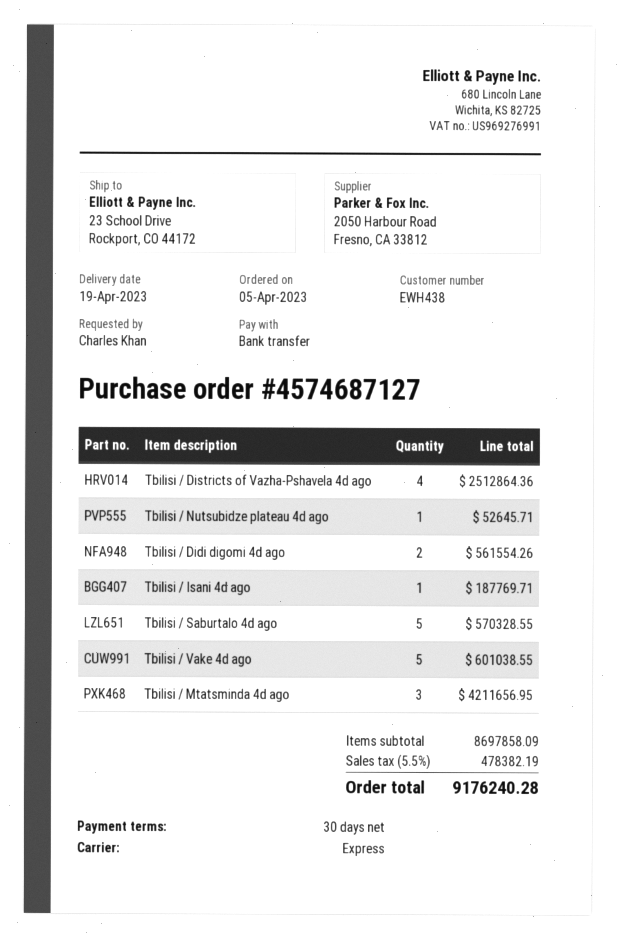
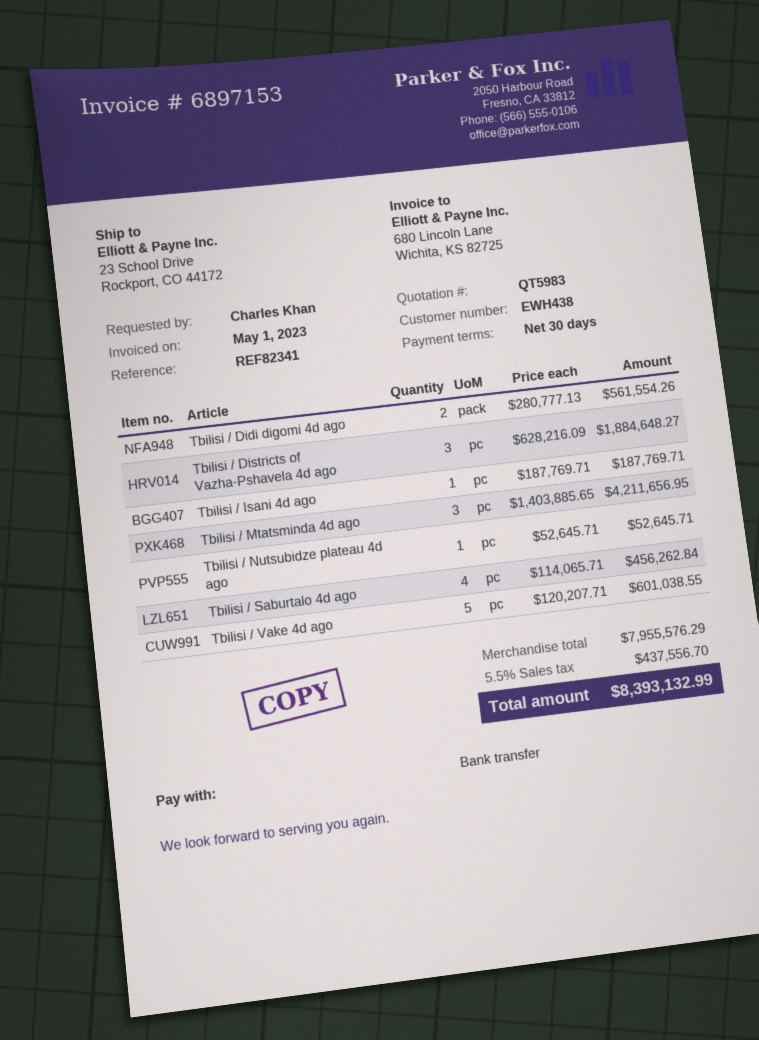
Tbilisi / Districts of Vazha-Pshavela 4d ago: 4 for 2512864.36 -> 3 for 1884648.27
Tbilisi / Saburtalo 4d ago: 5 for 570328.55 -> 4 for 456262.84
subtotal: 8697858.09 -> 7955576.29
tax: 5.5% = 478382.19 -> 5.5% = 437556.70
total: 9176240.28 -> 8393132.99

